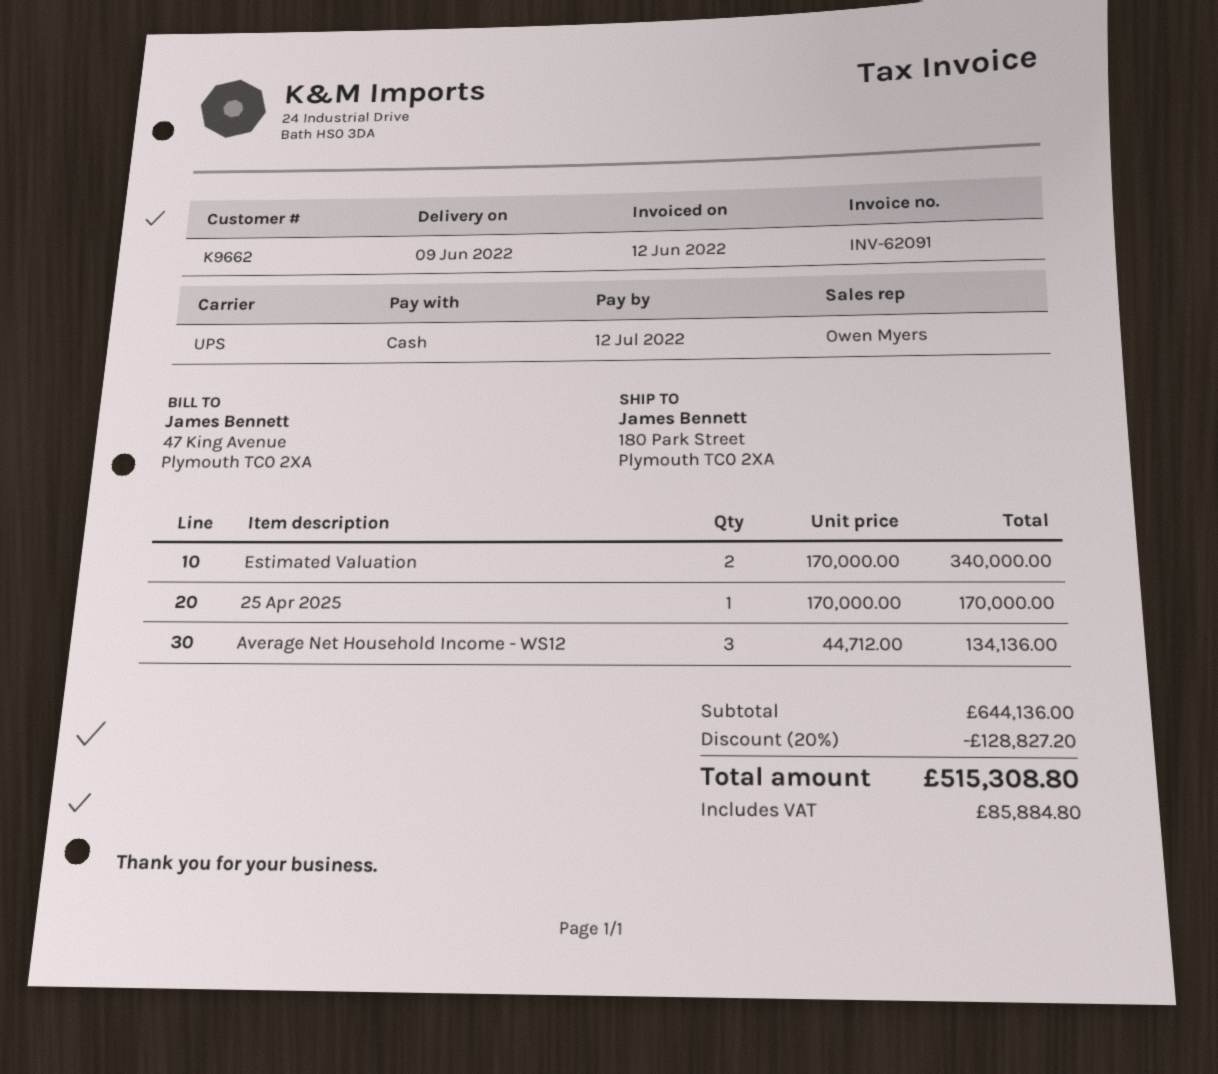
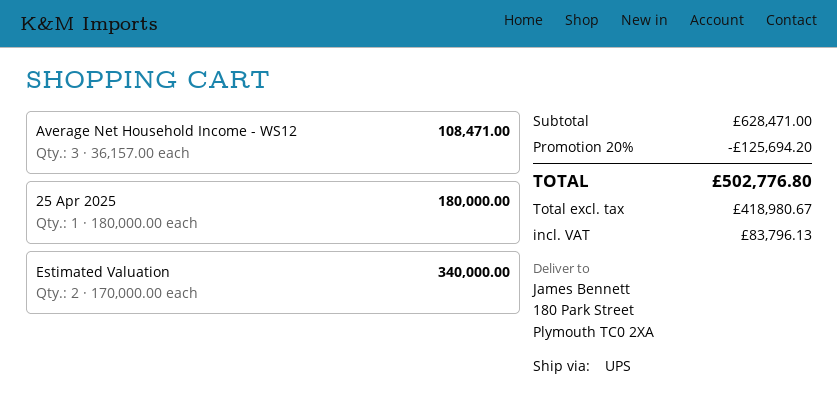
25 Apr 2025: 1 x 170000.00 = 170000.00 -> 1 x 180000.00 = 180000.00
Average Net Household Income - WS12: 3 x 44712.00 = 134136.00 -> 3 x 36157.00 = 108471.00
subtotal: 644136.00 -> 628471.00
discount: 20% = 128827.20 -> 20% = 125694.20
tax: 85884.80 -> 83796.13
total: 515308.80 -> 502776.80

